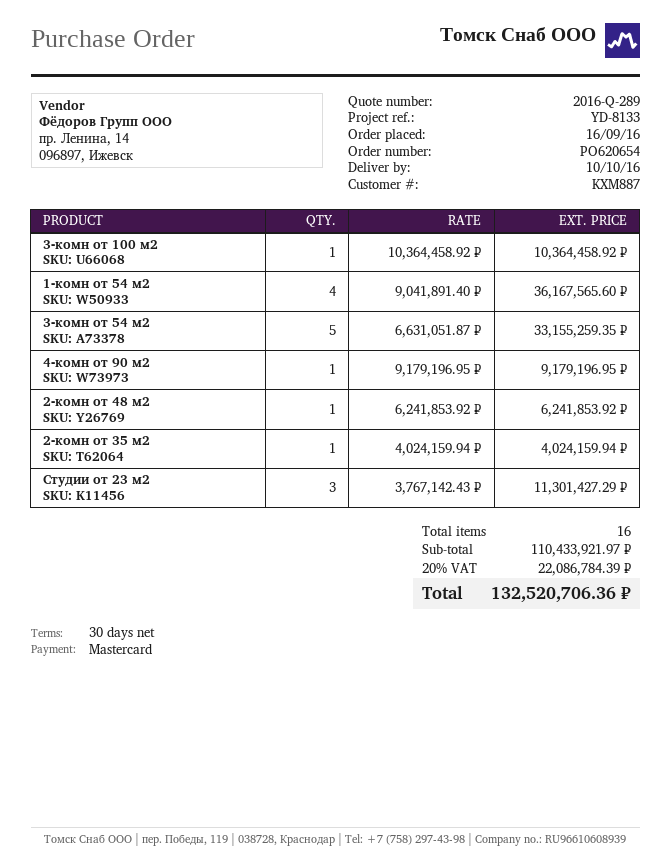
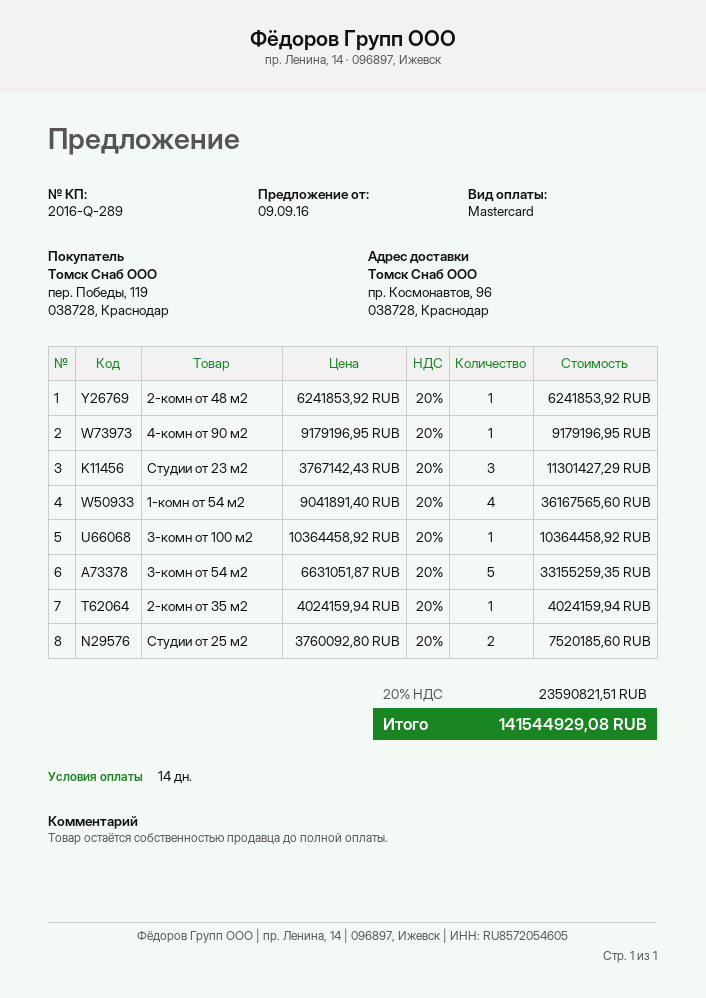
payment terms: 30 days -> 14 days
Студии от 25 м2: none -> 2 x 3760092.80 = 7520185.60
tax: 20% = 22086784.39 -> 20% = 23590821.51
total: 132520706.36 -> 141544929.08

